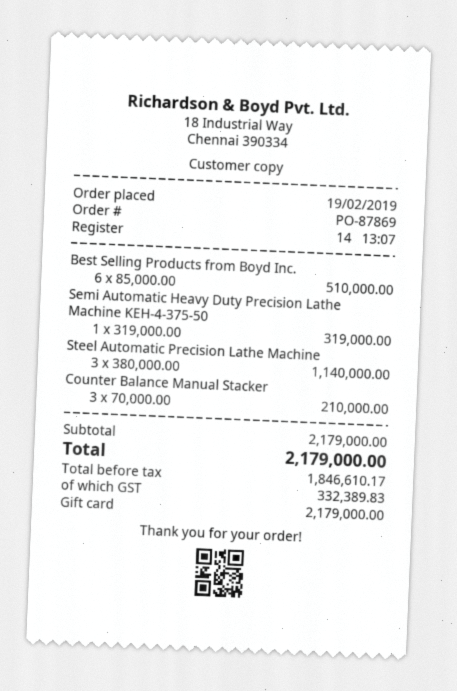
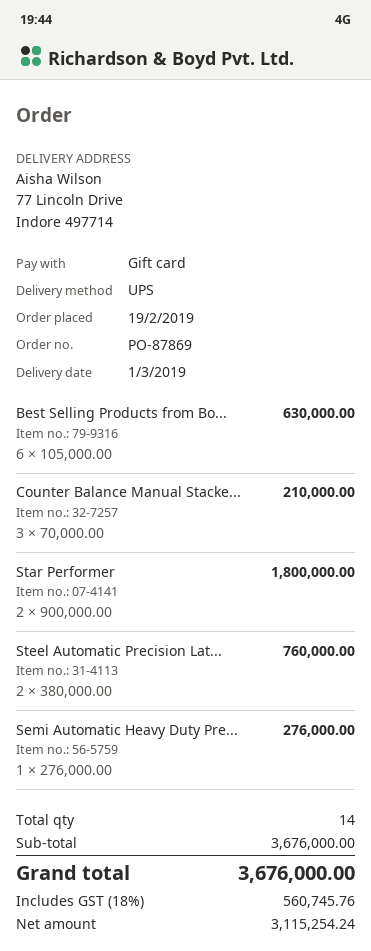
Best Selling Products from Boyd Inc.: 6 x 85000.00 = 510000.00 -> 6 x 105000.00 = 630000.00
Semi Automatic Heavy Duty Precision Lathe Machine KEH-4-375-50: 1 x 319000.00 = 319000.00 -> 1 x 276000.00 = 276000.00
Steel Automatic Precision Lathe Machine: 3 x 380000.00 = 1140000.00 -> 2 x 380000.00 = 760000.00
Star Performer: none -> 2 x 900000.00 = 1800000.00
subtotal: 2179000.00 -> 3676000.00
net: 1846610.17 -> 3115254.24
tax: 332389.83 -> 560745.76
total: 2179000.00 -> 3676000.00

